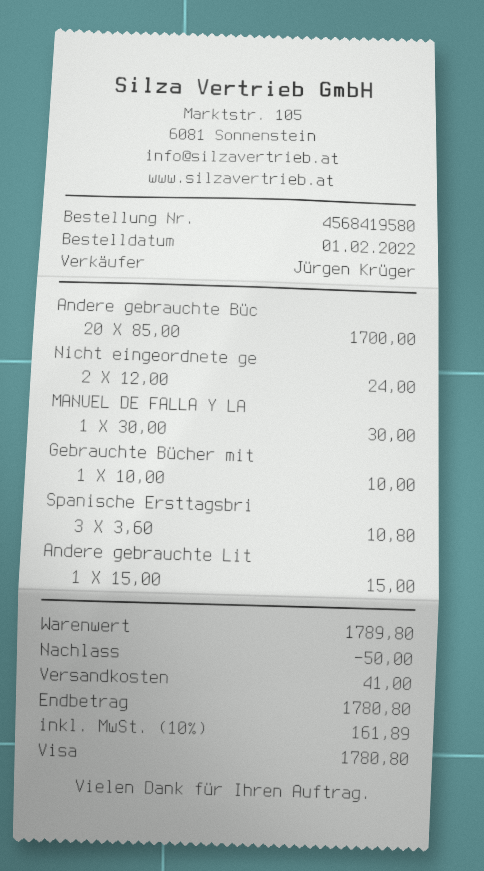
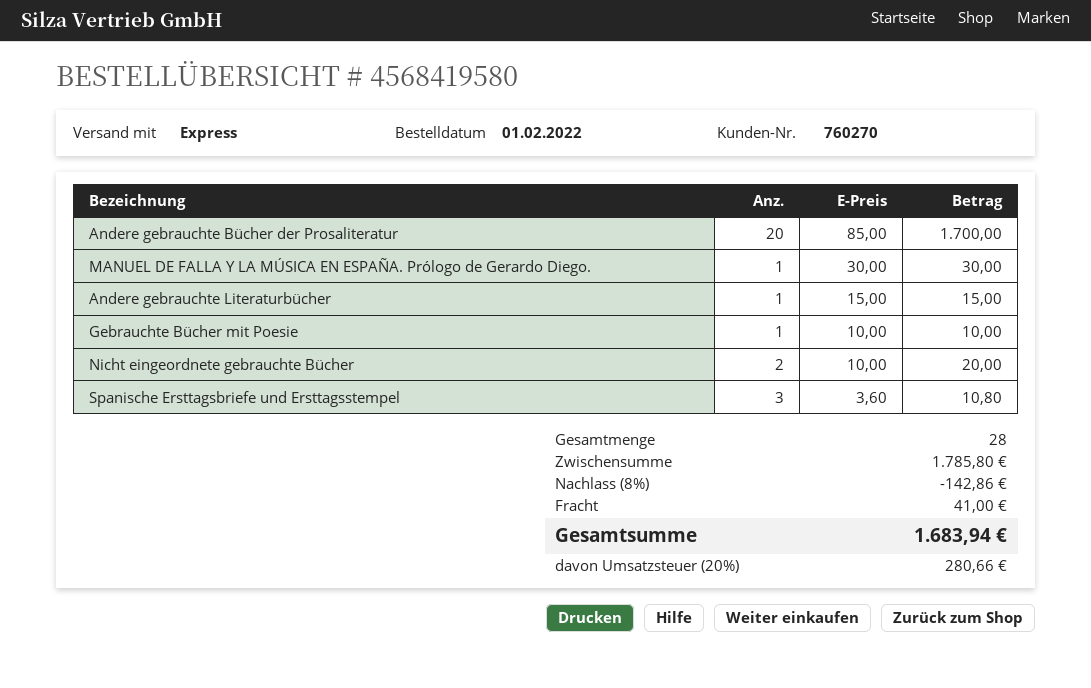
Nicht eingeordnete ge: 2 x 12.00 = 24.00 -> 2 x 10.00 = 20.00
subtotal: 1789.80 -> 1785.80
discount: 50.00 -> 142.86
tax: 10% = 161.89 -> 20% = 280.66
total: 1780.80 -> 1683.94

